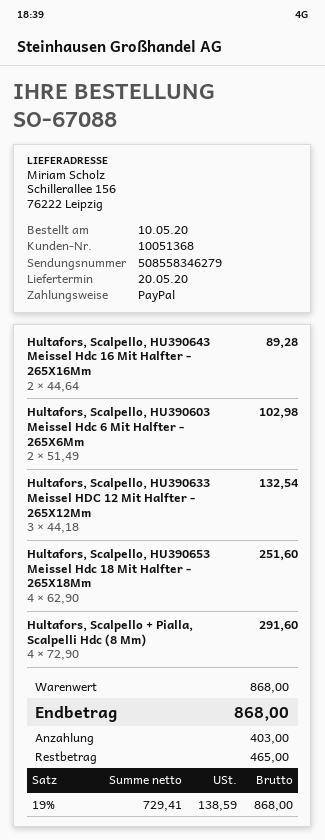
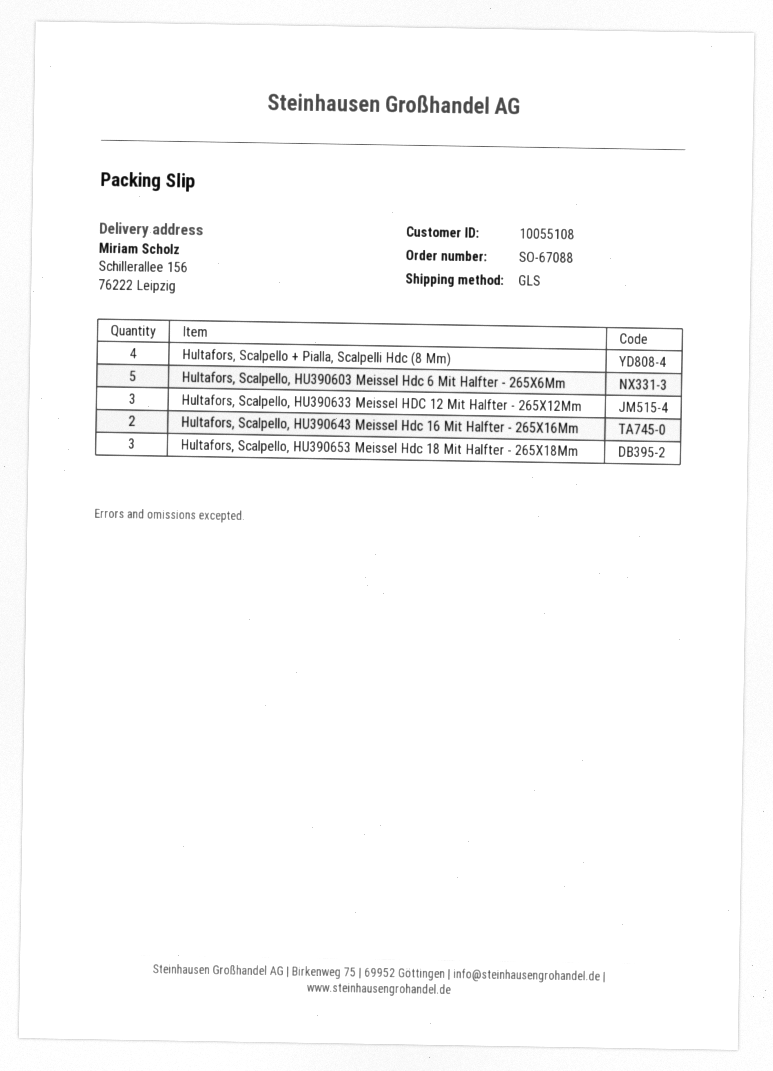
customer number: 10051368 -> 10055108
Hultafors, Scalpello, HU390603 Meissel Hdc 6 Mit Halfter - 265X6Mm: 2 -> 5
Hultafors, Scalpello, HU390653 Meissel Hdc 18 Mit Halfter - 265X18Mm: 4 -> 3

